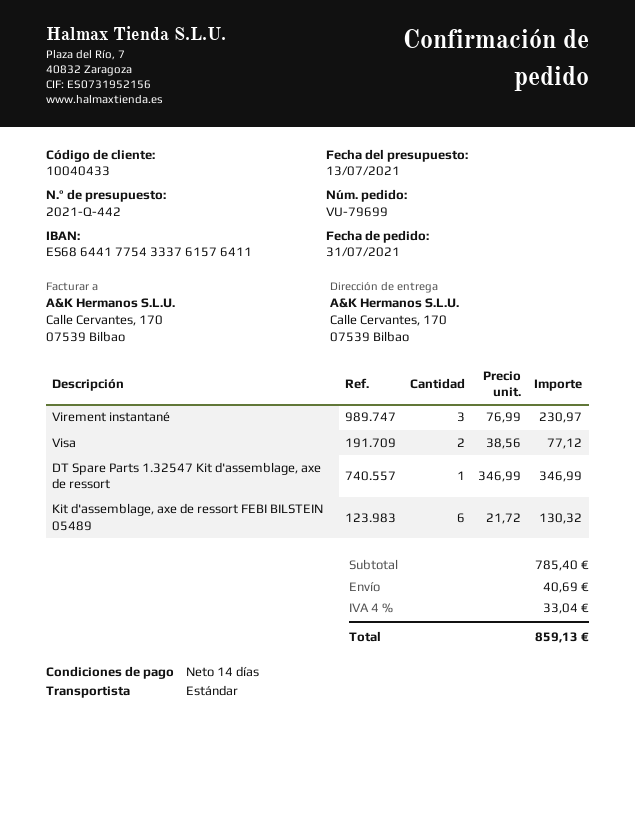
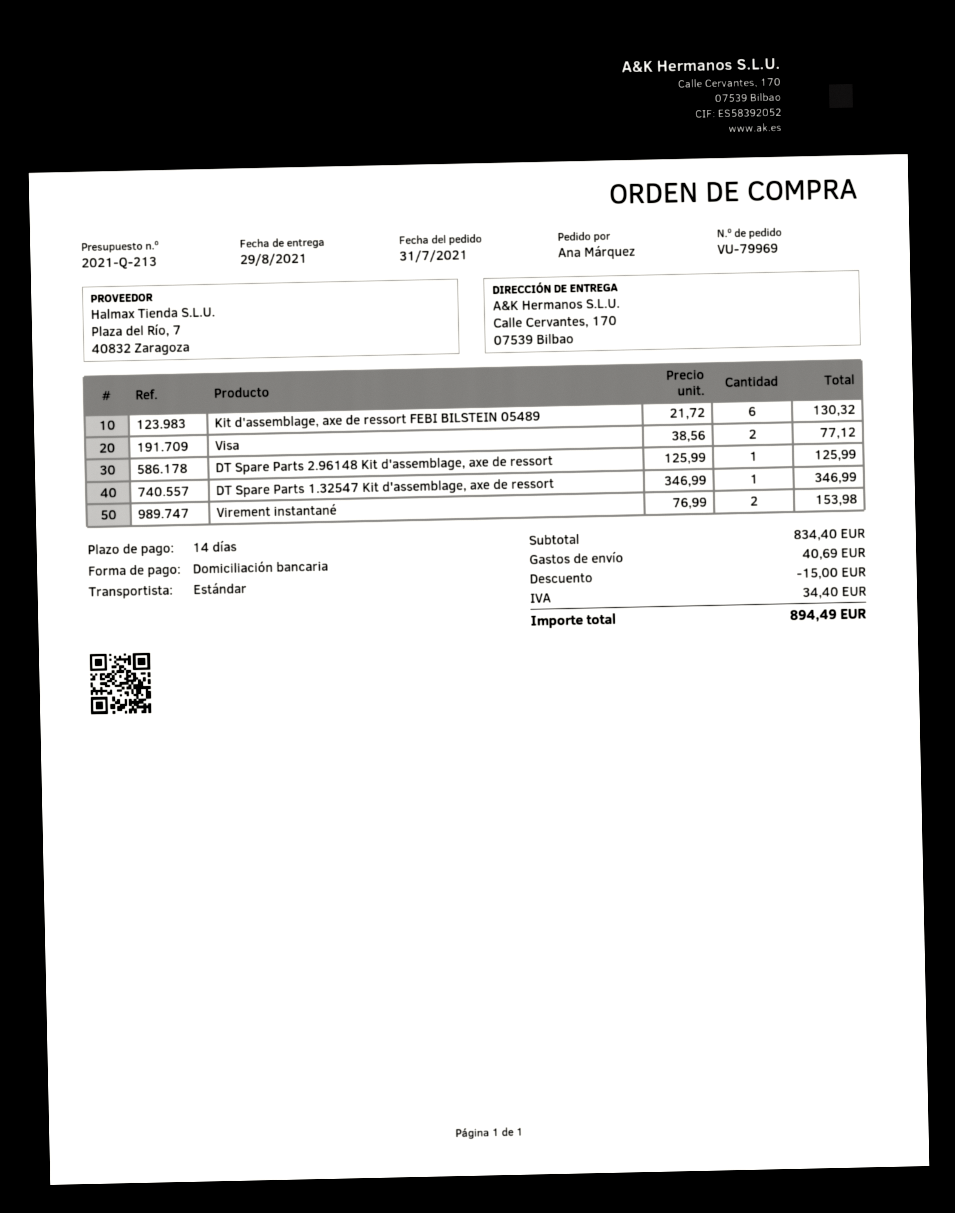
quote number: 2021-Q-442 -> 2021-Q-213
order number: VU-79699 -> VU-79969
Virement instantané: 3 x 76.99 = 230.97 -> 2 x 76.99 = 153.98
DT Spare Parts 2.96148 Kit d'assemblage, axe de ressort: none -> 1 x 125.99 = 125.99
subtotal: 785.40 -> 834.40
discount: none -> 15.00
tax: 33.04 -> 34.40
total: 859.13 -> 894.49

